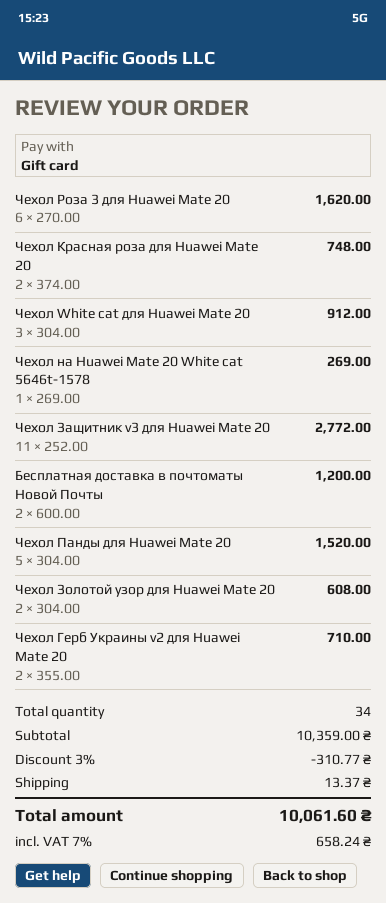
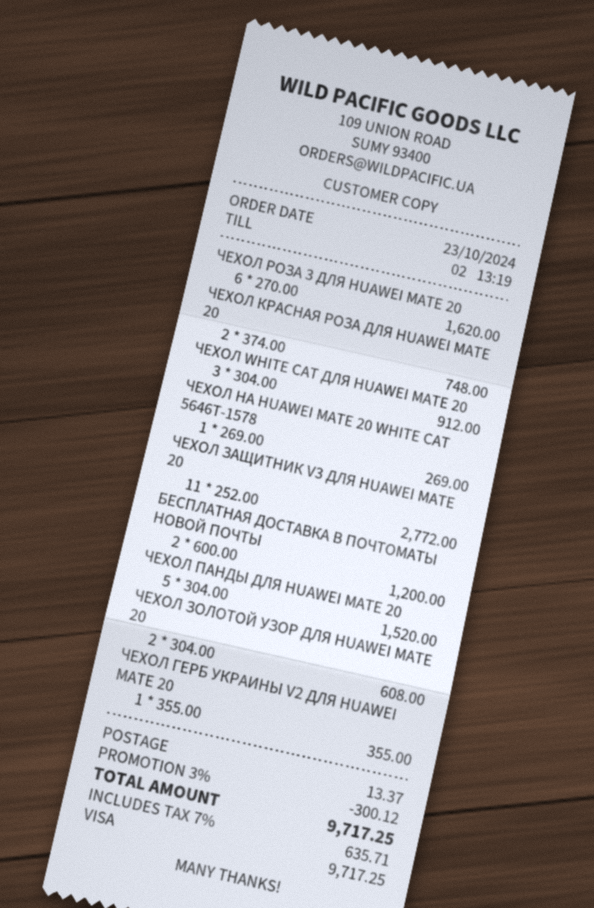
payment method: gift card -> Visa
Чехол Герб Украины v2 для Huawei Mate 20: 2 x 355.00 = 710.00 -> 1 x 355.00 = 355.00
discount: 3% = 310.77 -> 3% = 300.12
tax: 7% = 658.24 -> 7% = 635.71
total: 10061.60 -> 9717.25

